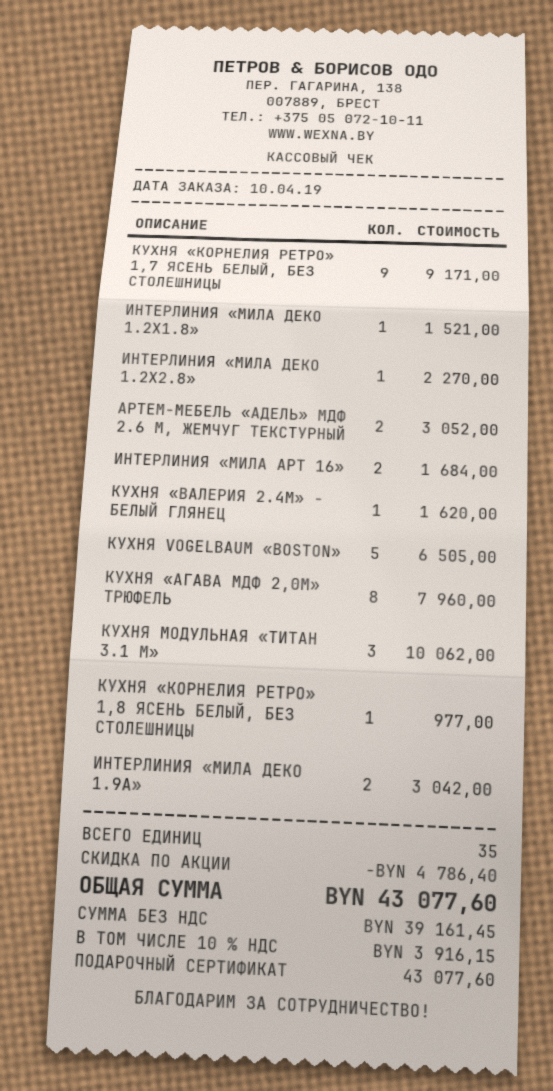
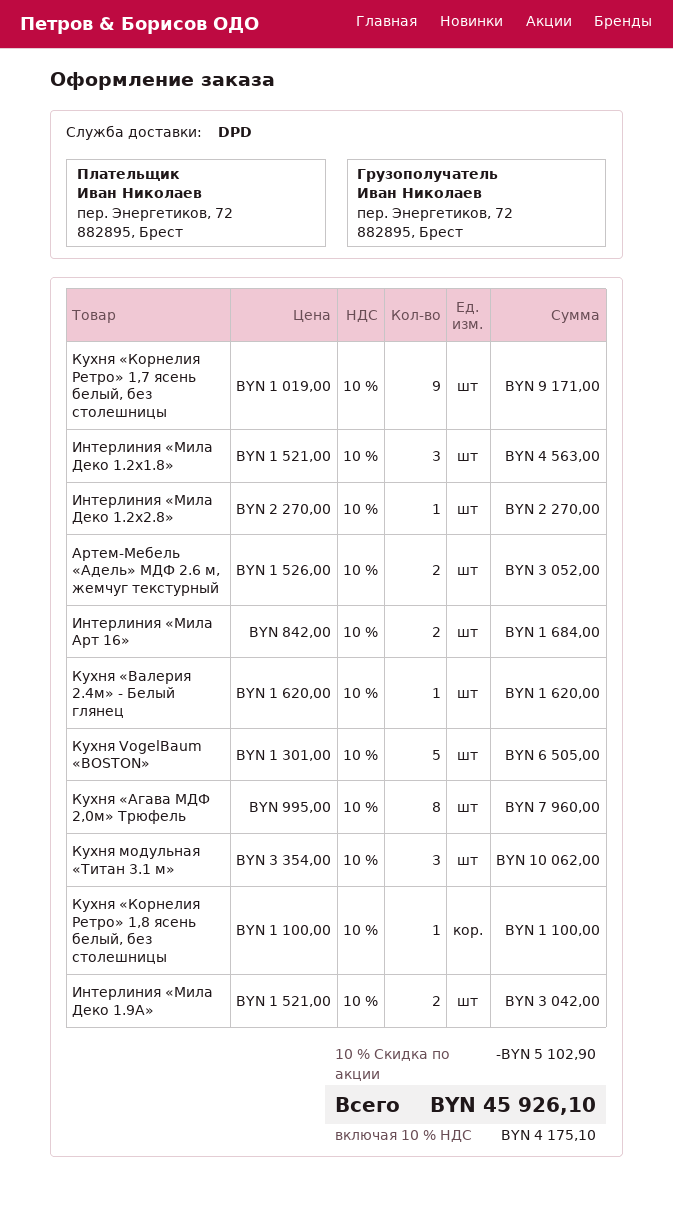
ИНТЕРЛИНИЯ «МИЛА ДЕКО 1.2X1.8»: 1 for 1521.00 -> 3 for 4563.00
КУХНЯ «КОРНЕЛИЯ РЕТРО» 1,8 ЯСЕНЬ БЕЛЫЙ, БЕЗ СТОЛЕШНИЦЫ: 1 for 977.00 -> 1 for 1100.00
discount: 4786.40 -> 5102.90
tax: 10% = 3916.15 -> 10% = 4175.10
total: 43077.60 -> 45926.10

